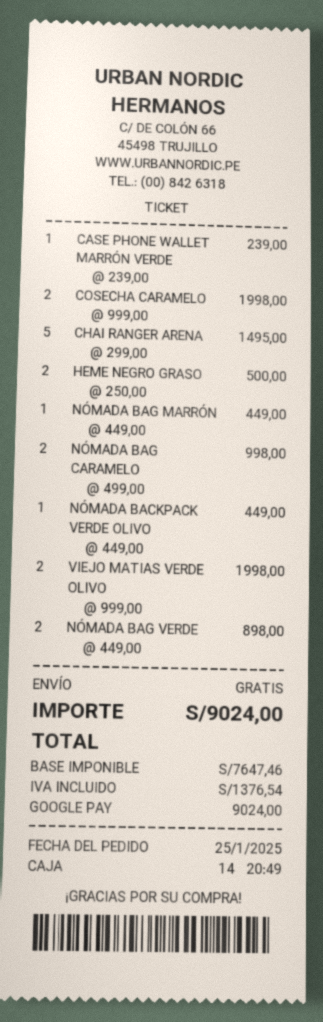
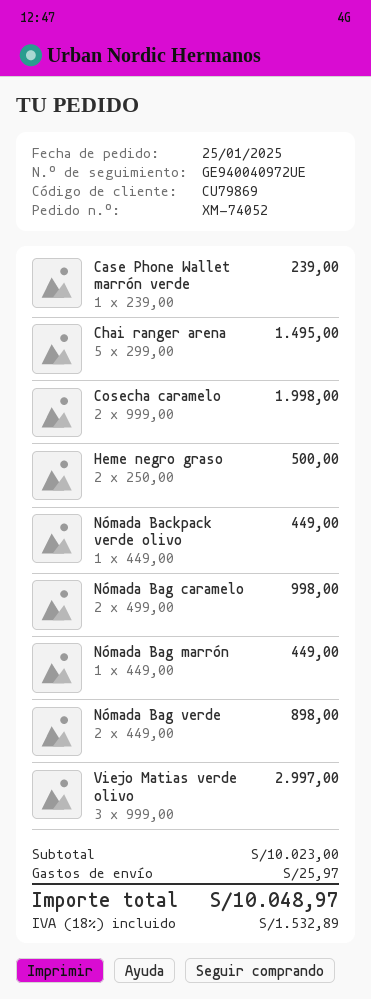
VIEJO MATIAS VERDE OLIVO: 2 x 999.00 = 1998.00 -> 3 x 999.00 = 2997.00
shipping: 0.00 -> 25.97
tax: 1376.54 -> 1532.89
total: 9024.00 -> 10048.97

